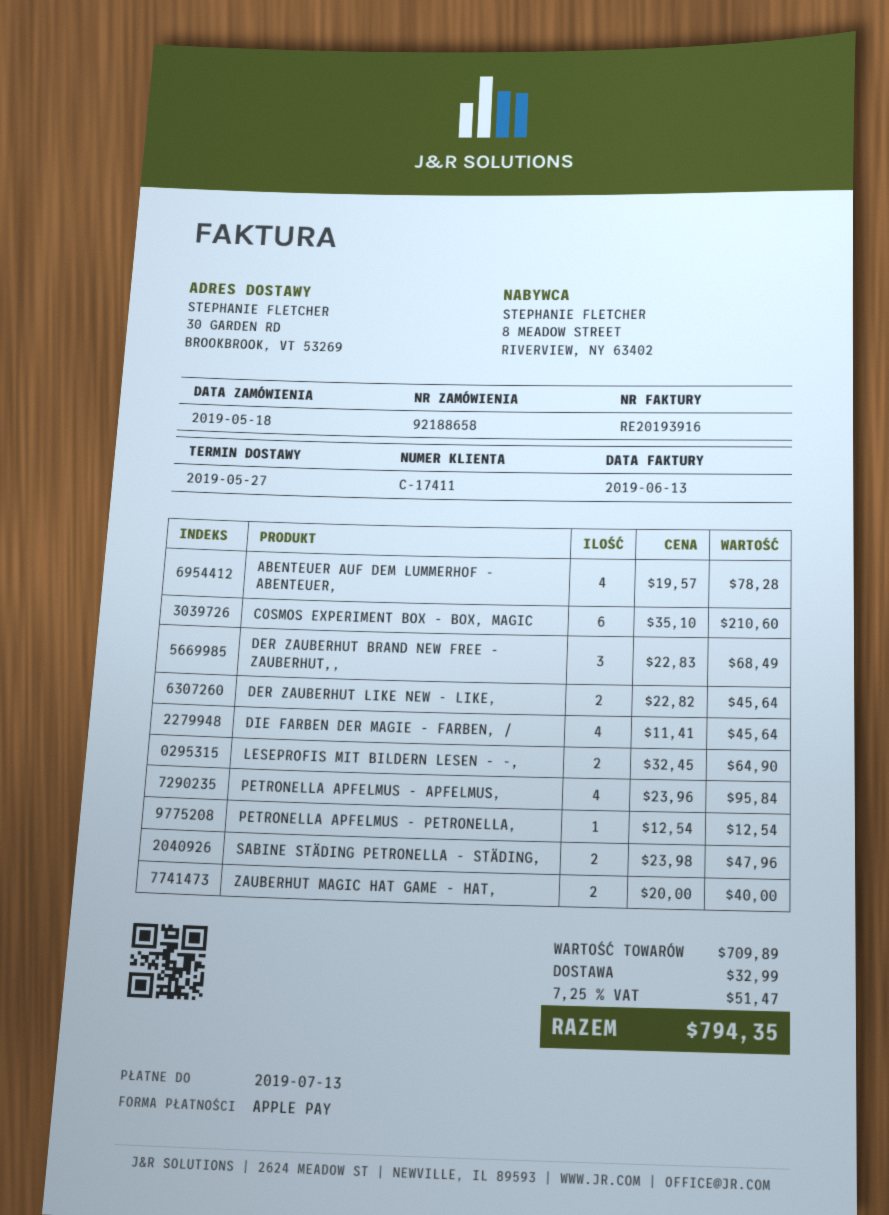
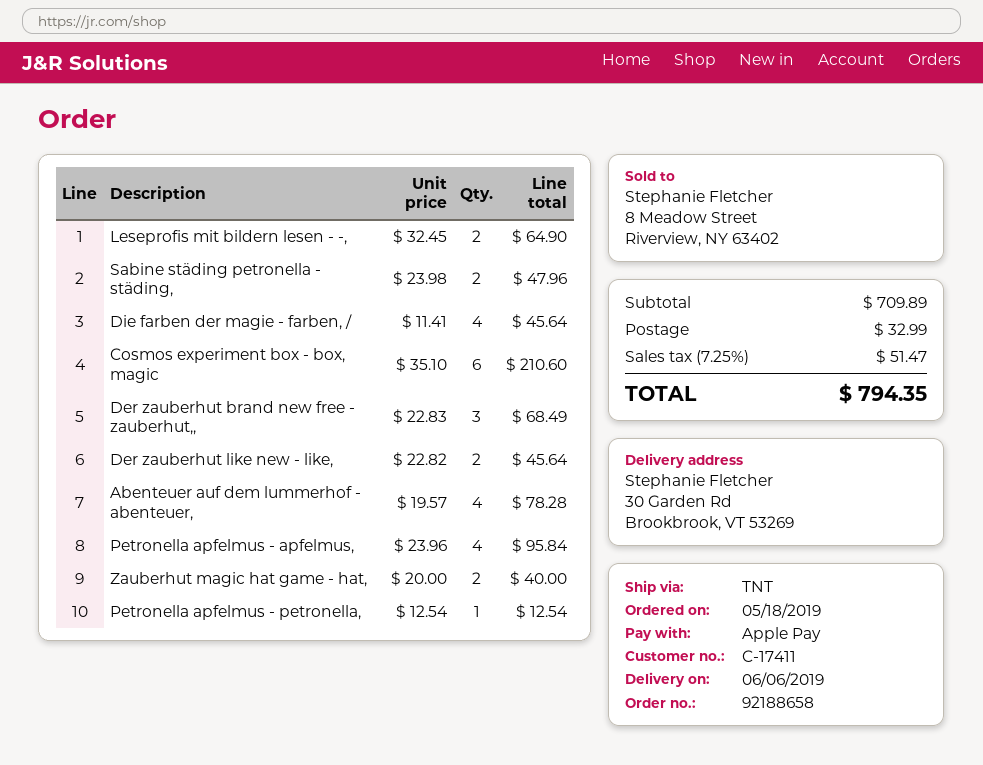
delivery date: 2019-05-27 -> 2019-06-06

